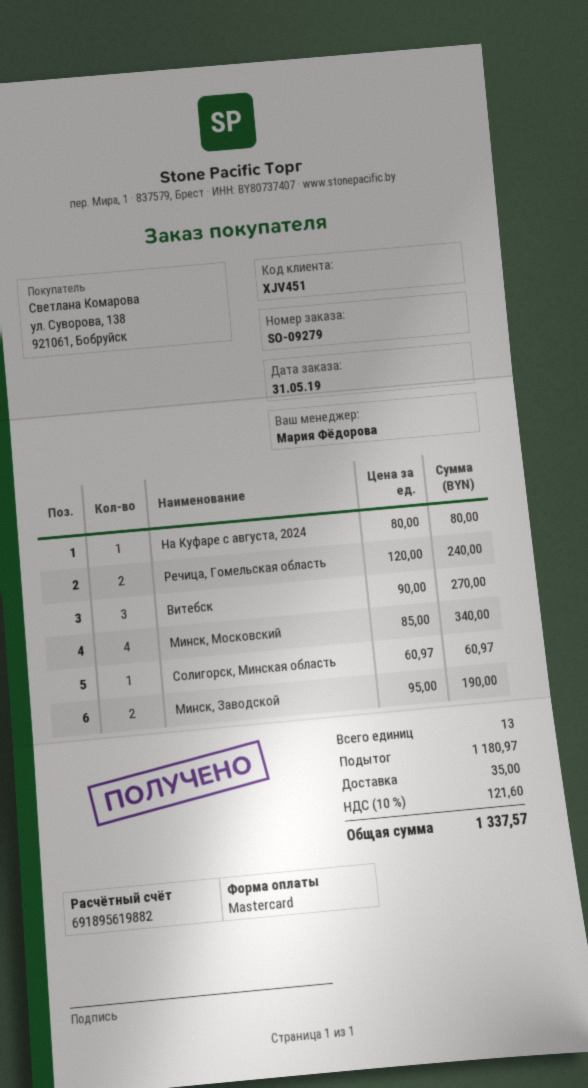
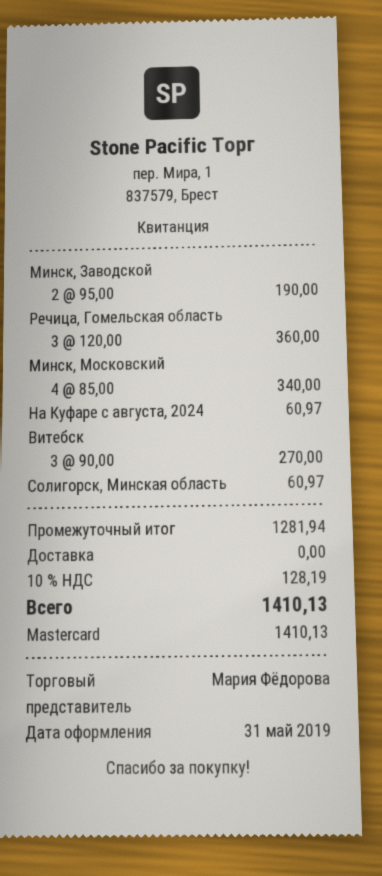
На Куфаре с августа, 2024: 1 x 80.00 = 80.00 -> 1 x 60.97 = 60.97
Речица, Гомельская область: 2 x 120.00 = 240.00 -> 3 x 120.00 = 360.00
subtotal: 1180.97 -> 1281.94
shipping: 35.00 -> 0.00
tax: 10% = 121.60 -> 10% = 128.19
total: 1337.57 -> 1410.13

